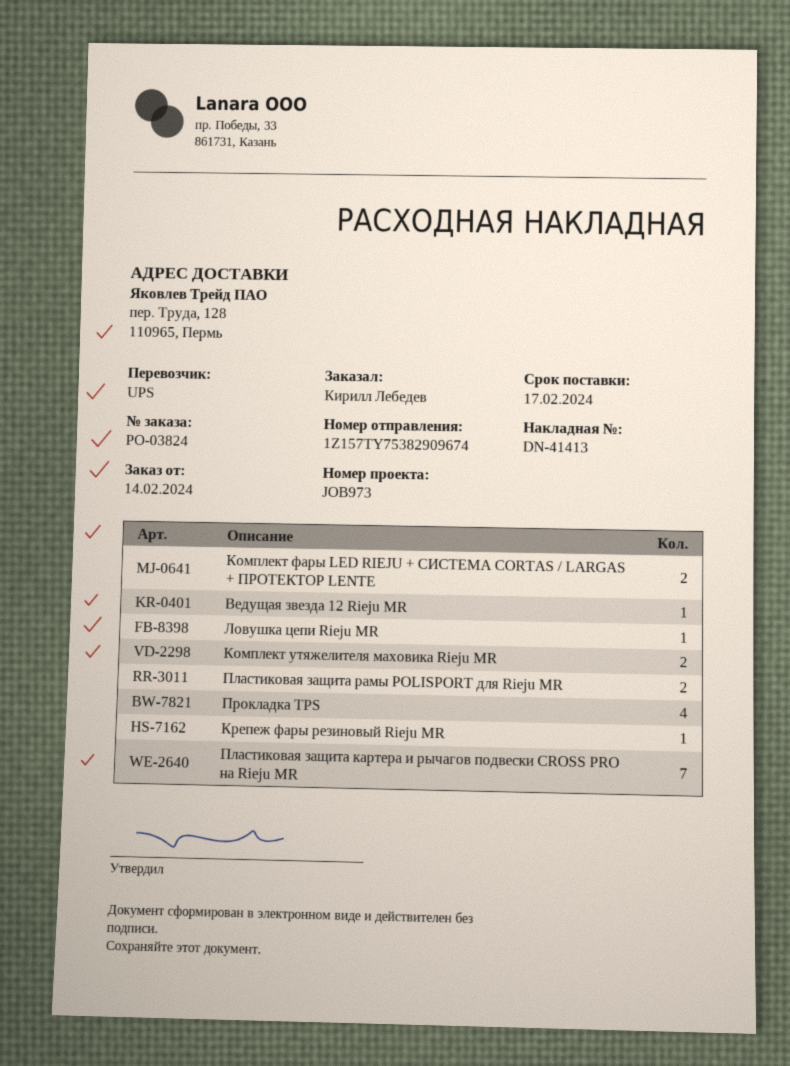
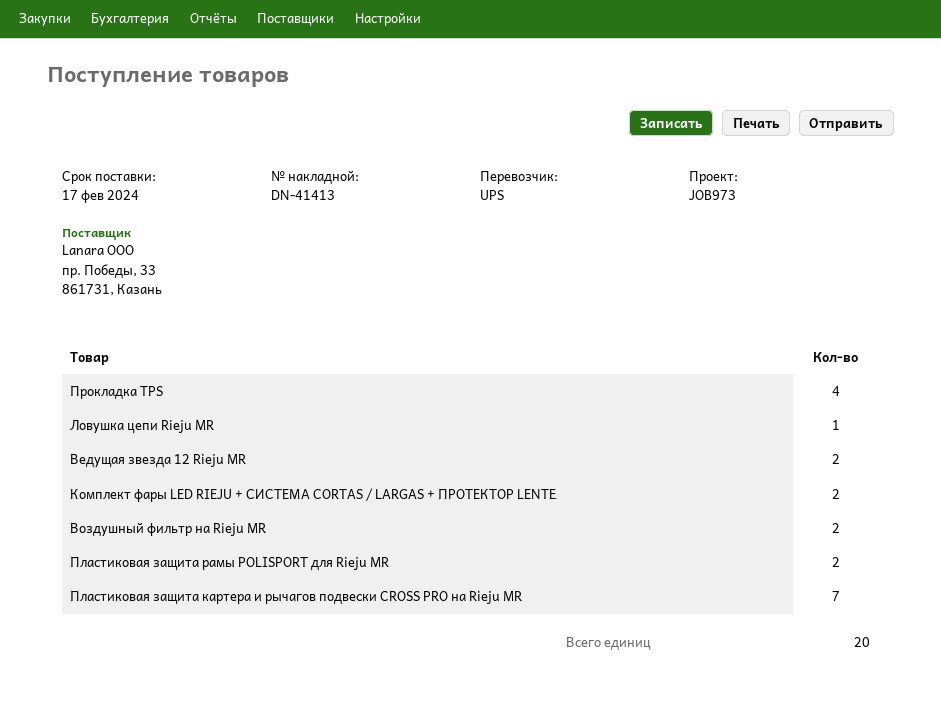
Ведущая звезда 12 Rieju MR: 1 -> 2
Комплект утяжелителя маховика Rieju MR: 2 -> none
Крепеж фары резиновый Rieju MR: 1 -> none
Воздушный фильтр на Rieju MR: none -> 2

